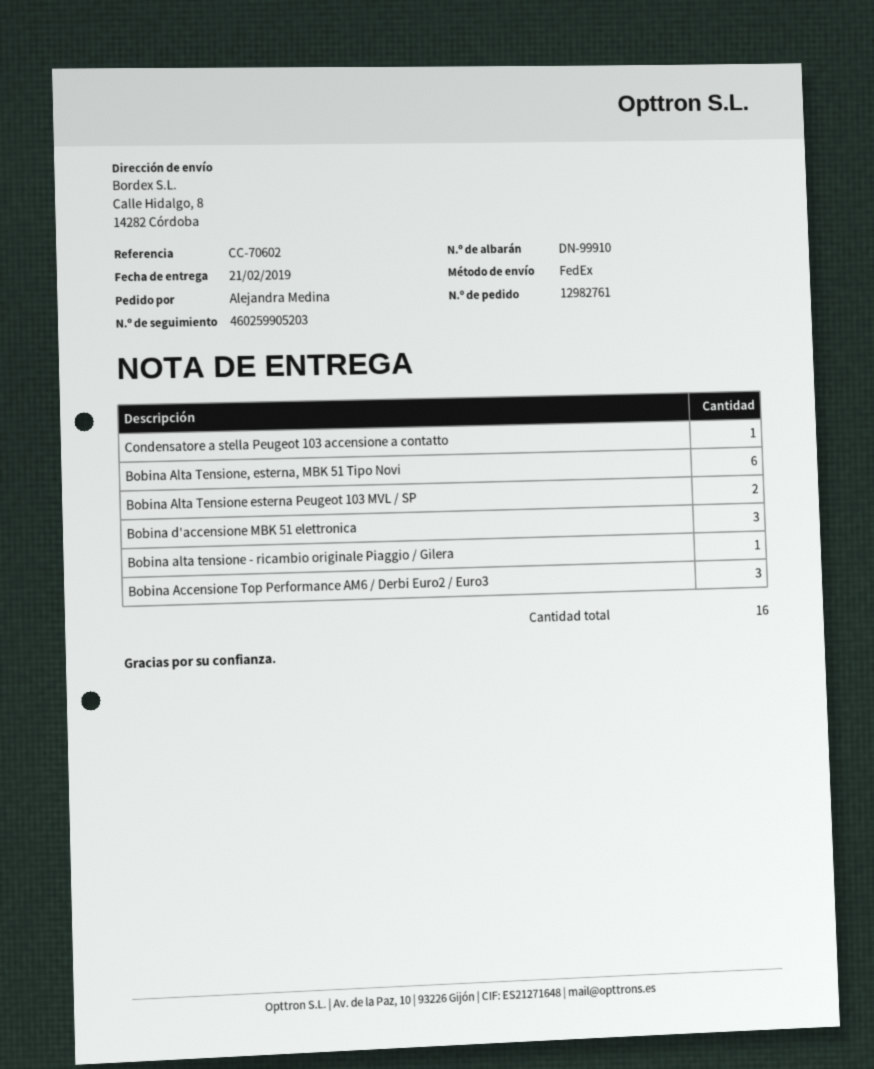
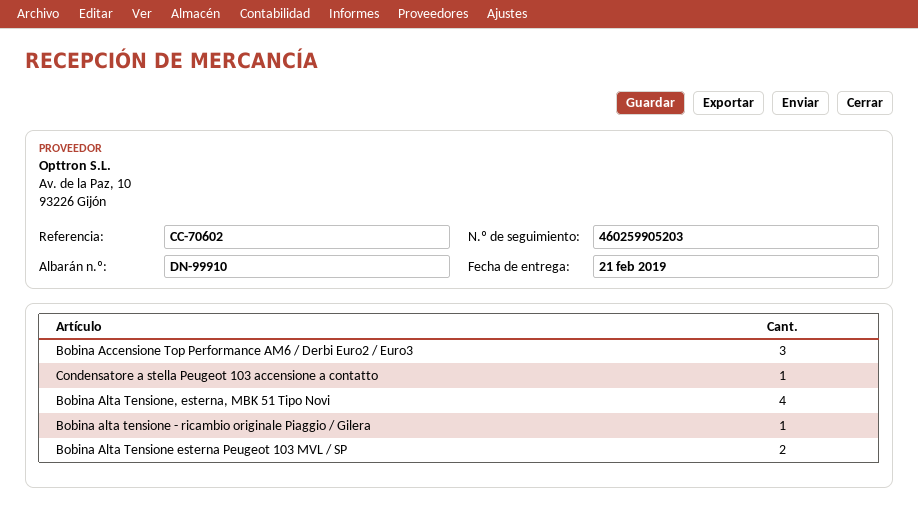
Bobina Alta Tensione, esterna, MBK 51 Tipo Novi: 6 -> 4
Bobina d'accensione MBK 51 elettronica: 3 -> none

